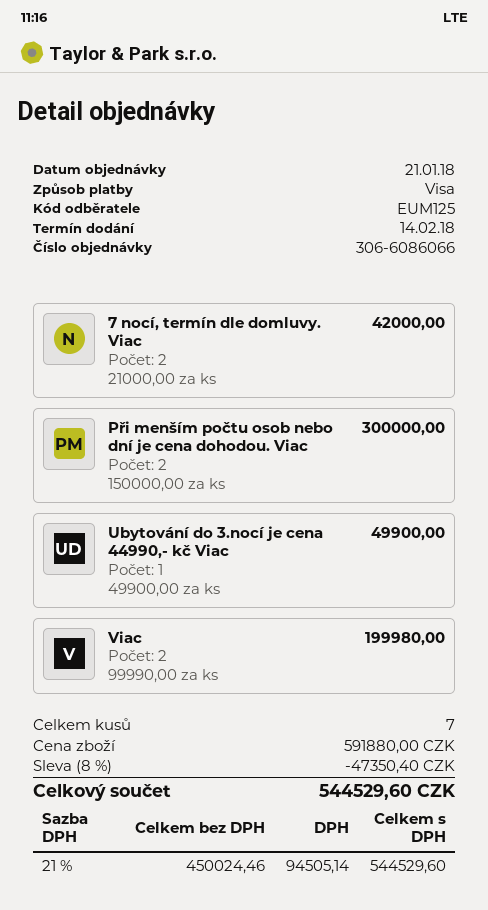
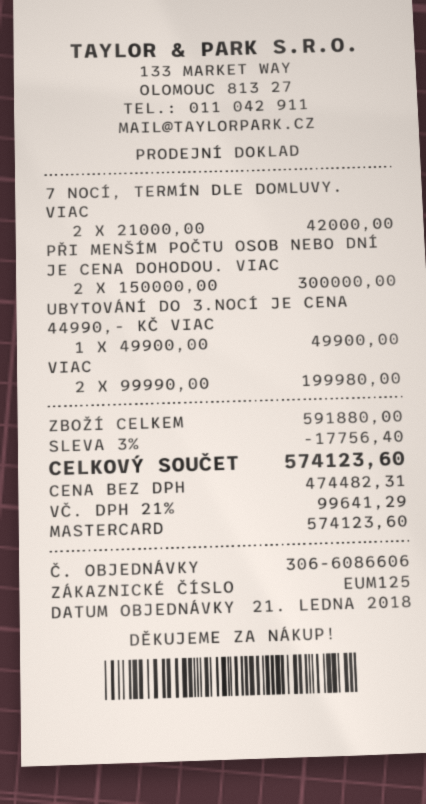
order number: 306-6086066 -> 306-6086606
payment method: Visa -> Mastercard
discount: 8% = 47350.40 -> 3% = 17756.40
net: 450024.46 -> 474482.31
tax: 21% = 94505.14 -> 21% = 99641.29
total: 544529.60 -> 574123.60

